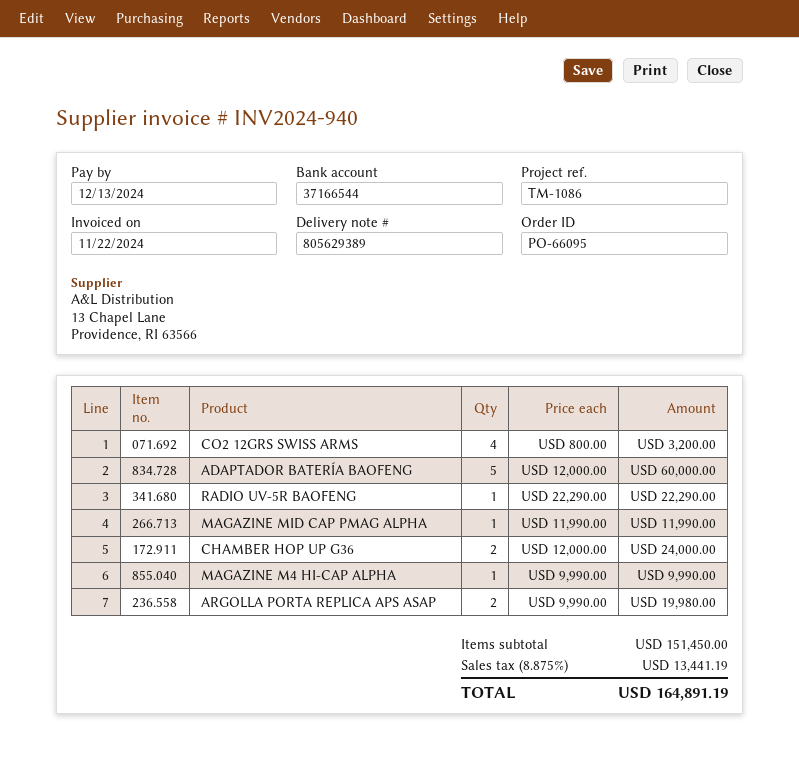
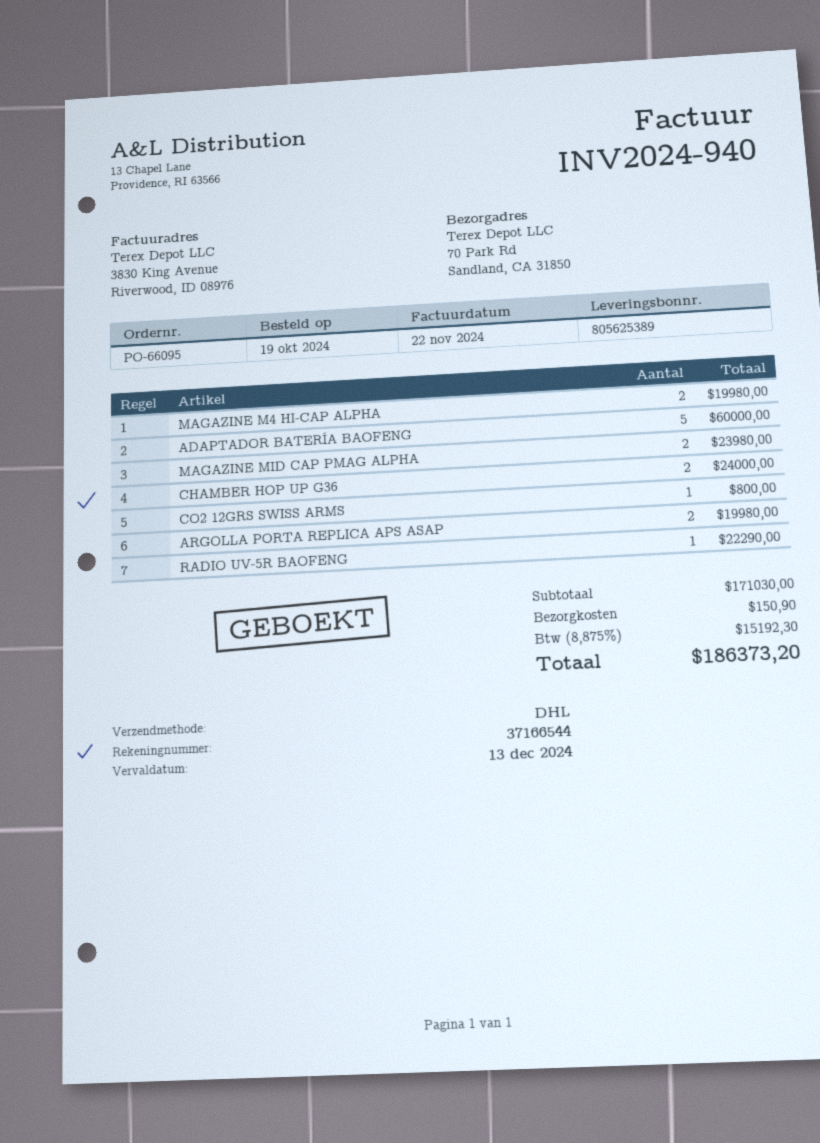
delivery note number: 805629389 -> 805625389
CO2 12GRS SWISS ARMS: 4 for 3200.00 -> 1 for 800.00
MAGAZINE MID CAP PMAG ALPHA: 1 for 11990.00 -> 2 for 23980.00
MAGAZINE M4 HI-CAP ALPHA: 1 for 9990.00 -> 2 for 19980.00
subtotal: 151450.00 -> 171030.00
shipping: none -> 150.90
tax: 8.875% = 13441.19 -> 8.875% = 15192.30
total: 164891.19 -> 186373.20

